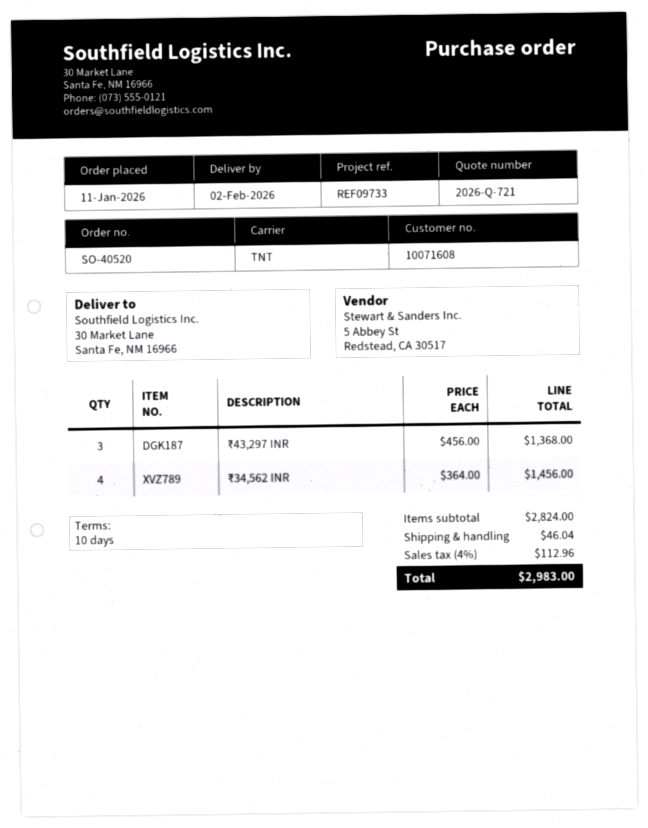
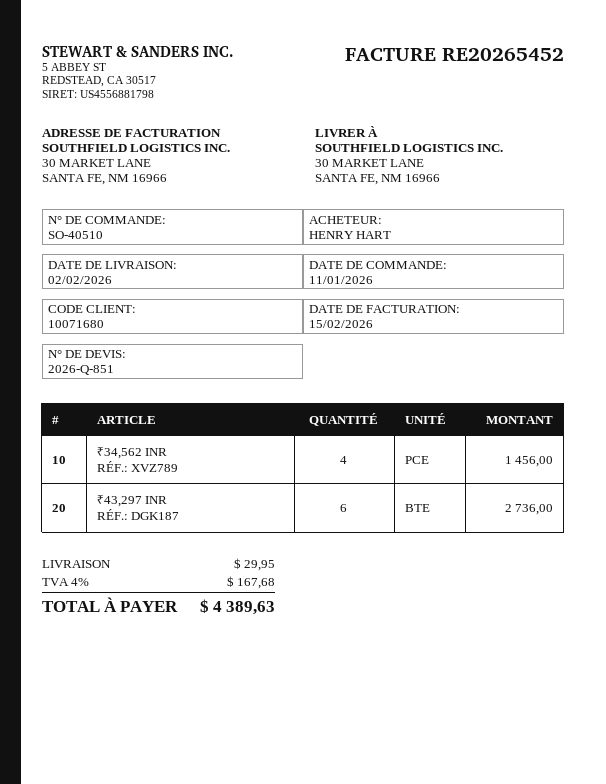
quote number: 2026-Q-721 -> 2026-Q-851
order number: SO-40520 -> SO-40510
customer number: 10071608 -> 10071680
₹43,297 INR: 3 for 1368.00 -> 6 for 2736.00
shipping: 46.04 -> 29.95
tax: 4% = 112.96 -> 4% = 167.68
total: 2983.00 -> 4389.63

